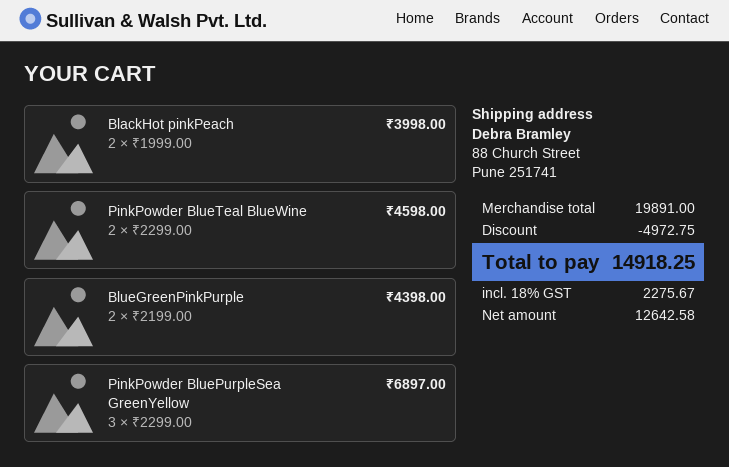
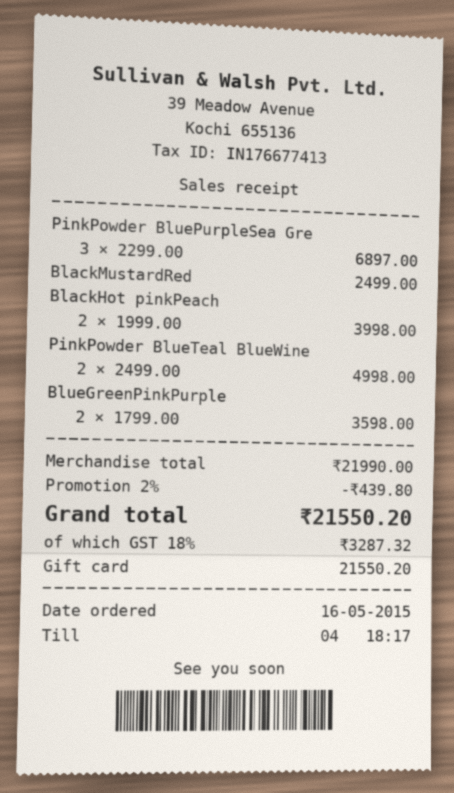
PinkPowder BlueTeal BlueWine: 2 x 2299.00 = 4598.00 -> 2 x 2499.00 = 4998.00
BlueGreenPinkPurple: 2 x 2199.00 = 4398.00 -> 2 x 1799.00 = 3598.00
BlackMustardRed: none -> 1 x 2499.00 = 2499.00
subtotal: 19891.00 -> 21990.00
discount: 4972.75 -> 439.80
tax: 18% = 2275.67 -> 18% = 3287.32
total: 14918.25 -> 21550.20

